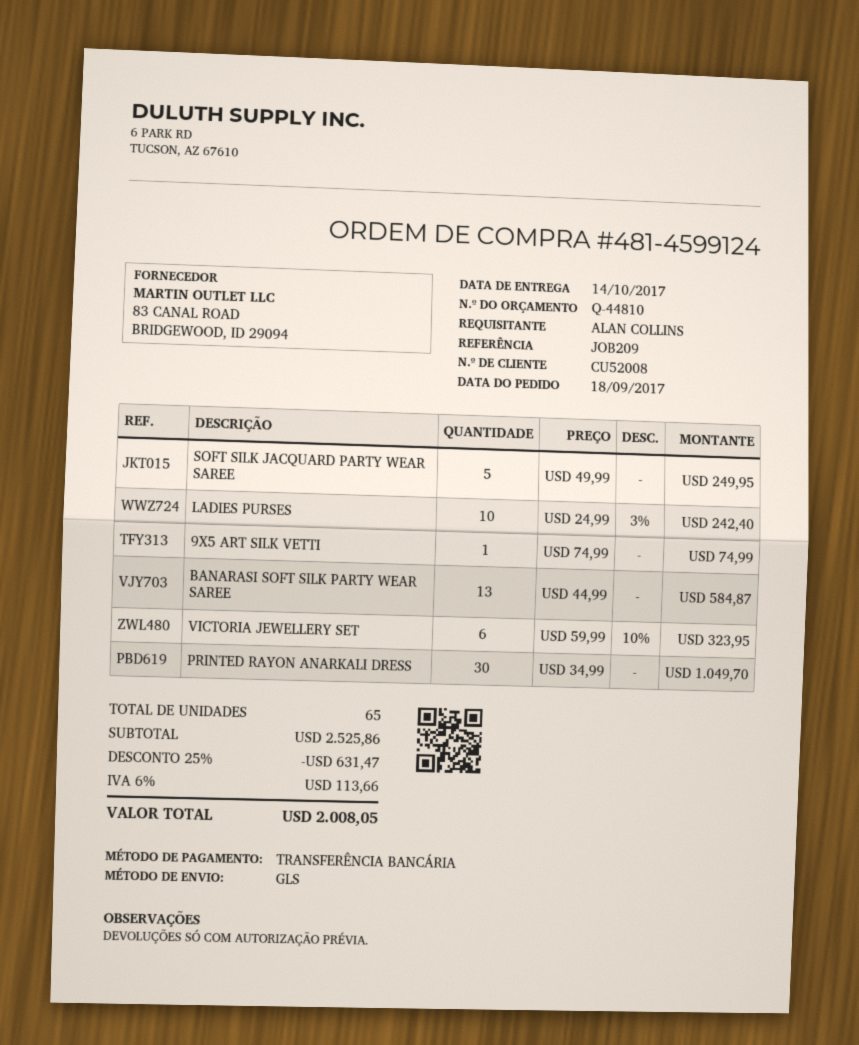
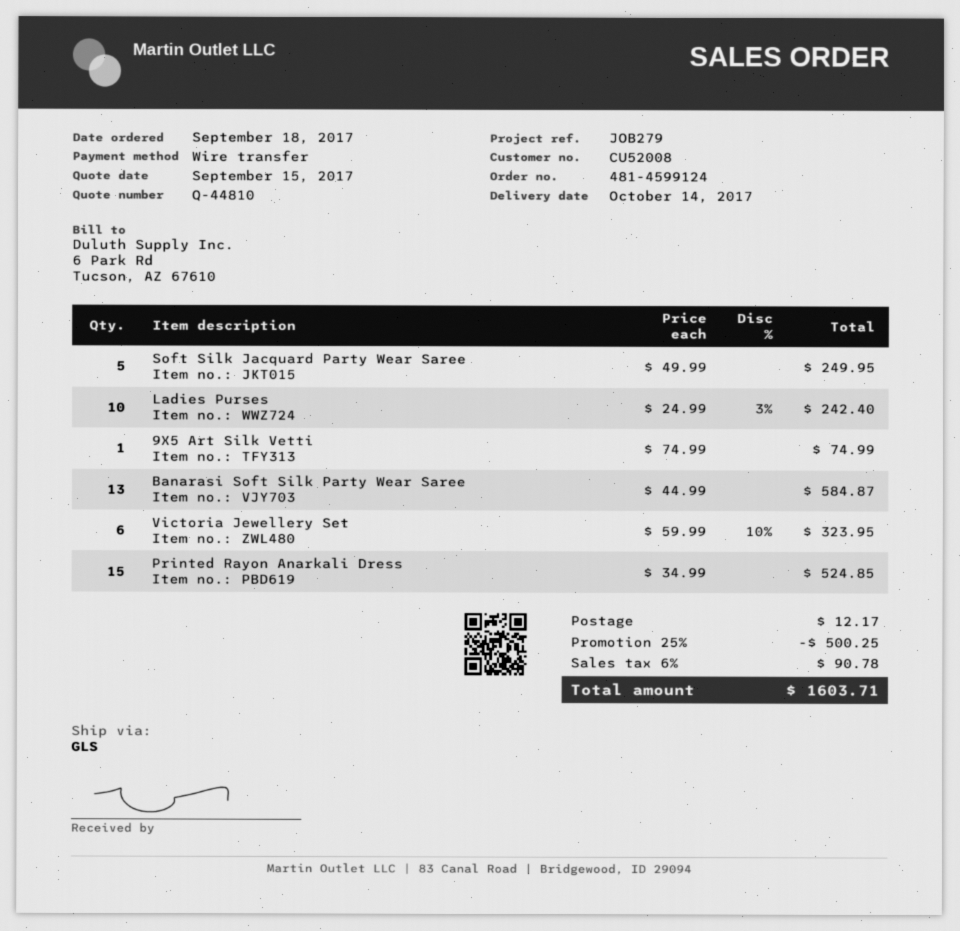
reference: JOB209 -> JOB279
PRINTED RAYON ANARKALI DRESS: 30 x 34.99 = 1049.70 -> 15 x 34.99 = 524.85
discount: 25% = 631.47 -> 25% = 500.25
shipping: none -> 12.17
tax: 6% = 113.66 -> 6% = 90.78
total: 2008.05 -> 1603.71

